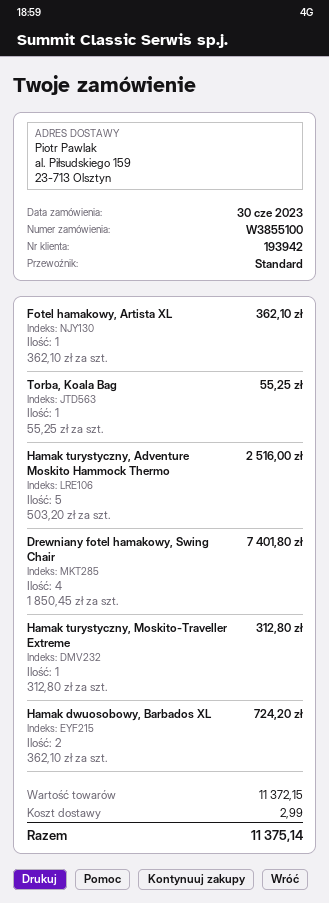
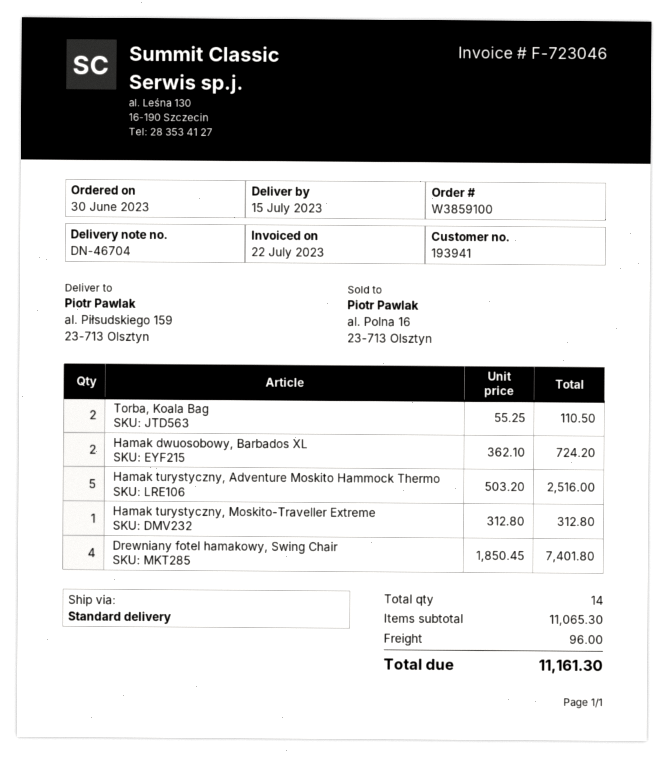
order number: W3855100 -> W3859100
customer number: 193942 -> 193941
Fotel hamakowy, Artista XL: 1 x 362.10 = 362.10 -> none
Torba, Koala Bag: 1 x 55.25 = 55.25 -> 2 x 55.25 = 110.50
subtotal: 11372.15 -> 11065.30
shipping: 2.99 -> 96.00
total: 11375.14 -> 11161.30

